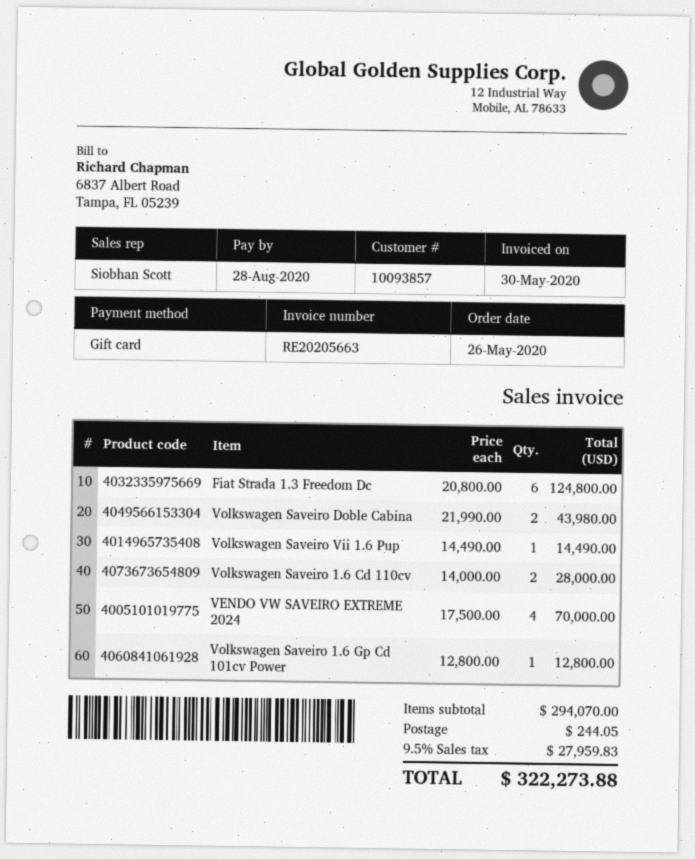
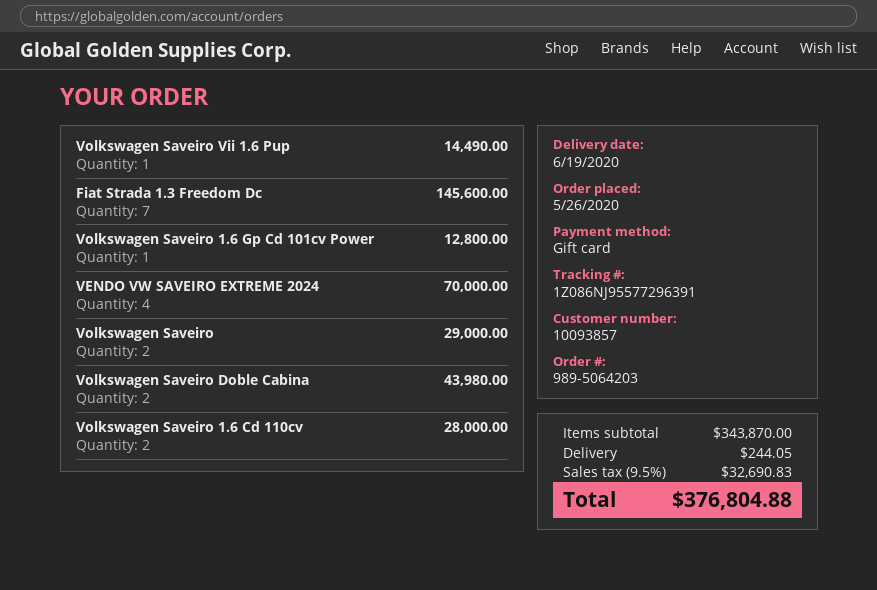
Fiat Strada 1.3 Freedom Dc: 6 for 124800.00 -> 7 for 145600.00
Volkswagen Saveiro: none -> 2 for 29000.00
subtotal: 294070.00 -> 343870.00
tax: 9.5% = 27959.83 -> 9.5% = 32690.83
total: 322273.88 -> 376804.88

